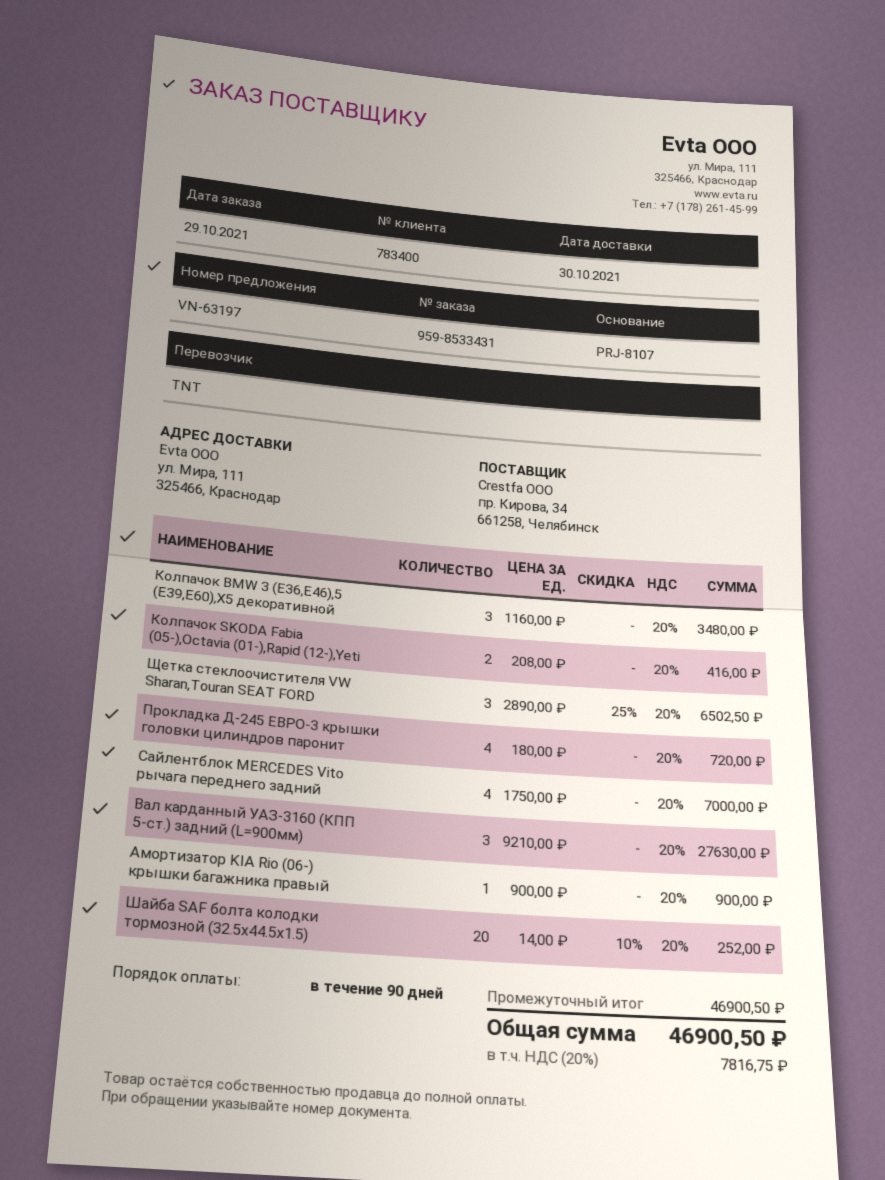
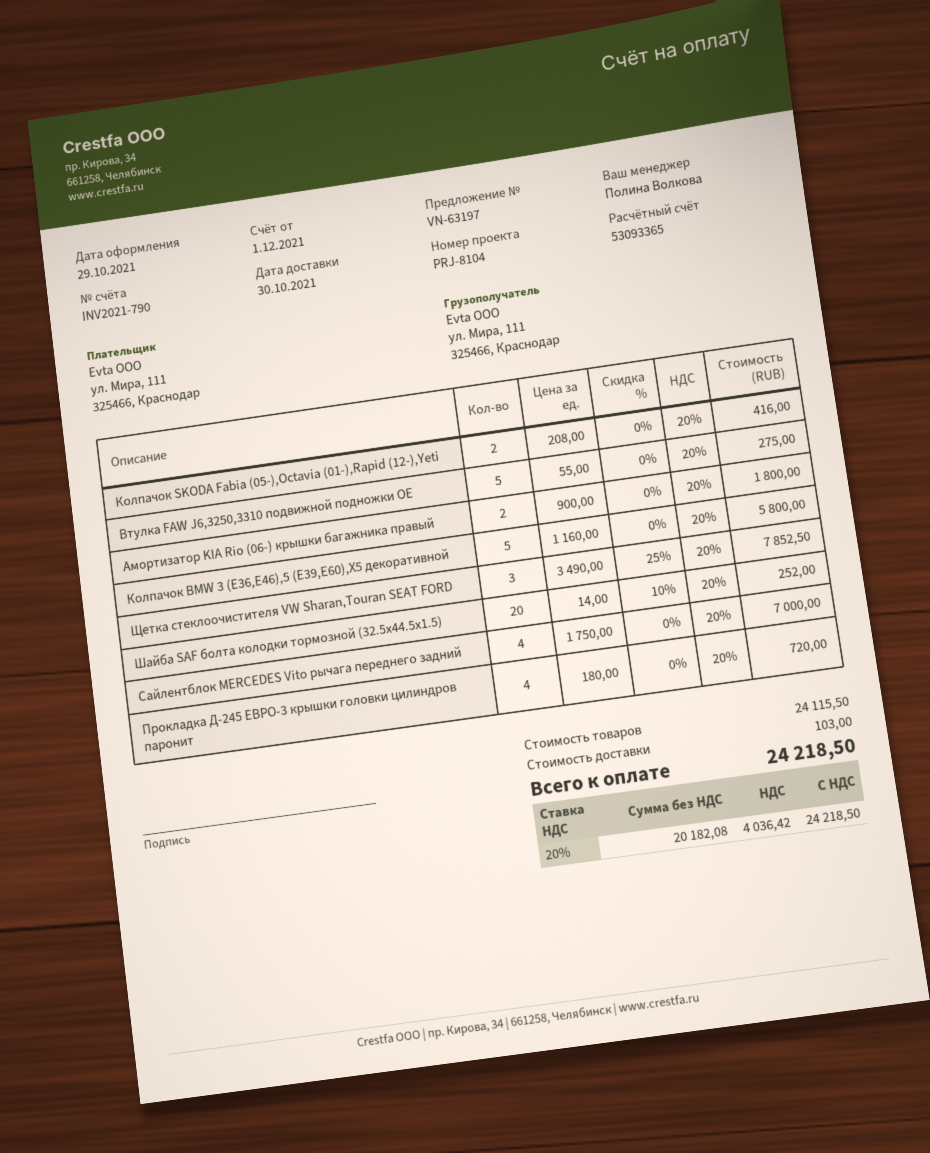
reference: PRJ-8107 -> PRJ-8104
Колпачок BMW 3 (E36,E46),5 (E39,E60),X5 декоративной: 3 x 1160.00 = 3480.00 -> 5 x 1160.00 = 5800.00
Щетка стеклоочистителя VW Sharan,Touran SEAT FORD: 3 x 2890.00 - 25% = 6502.50 -> 3 x 3490.00 - 25% = 7852.50
Вал карданный УАЗ-3160 (КПП 5-ст.) задний (L=900мм): 3 x 9210.00 = 27630.00 -> none
Амортизатор KIA Rio (06-) крышки багажника правый: 1 x 900.00 = 900.00 -> 2 x 900.00 = 1800.00
Втулка FAW J6,3250,3310 подвижной подножки OE: none -> 5 x 55.00 = 275.00
subtotal: 46900.50 -> 24115.50
shipping: none -> 103.00
tax: 20% = 7816.75 -> 20% = 4036.42
total: 46900.50 -> 24218.50

